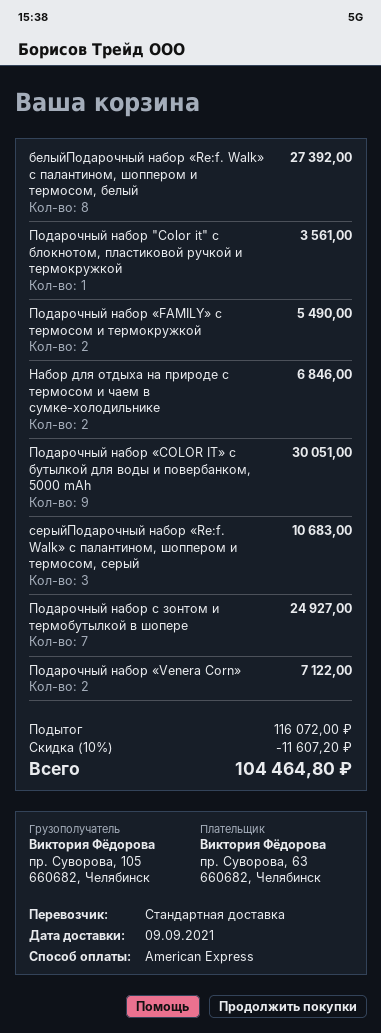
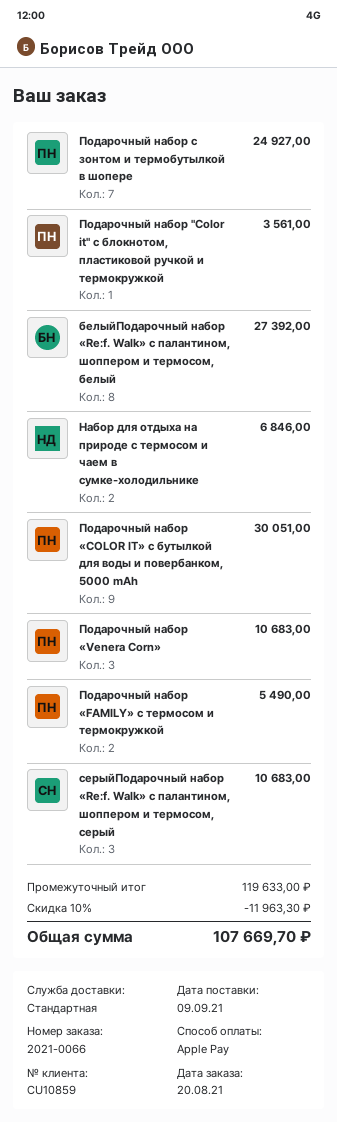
payment method: American Express -> Apple Pay
Подарочный набор «Venera Corn»: 2 for 7122.00 -> 3 for 10683.00
subtotal: 116072.00 -> 119633.00
discount: 10% = 11607.20 -> 10% = 11963.30
total: 104464.80 -> 107669.70

